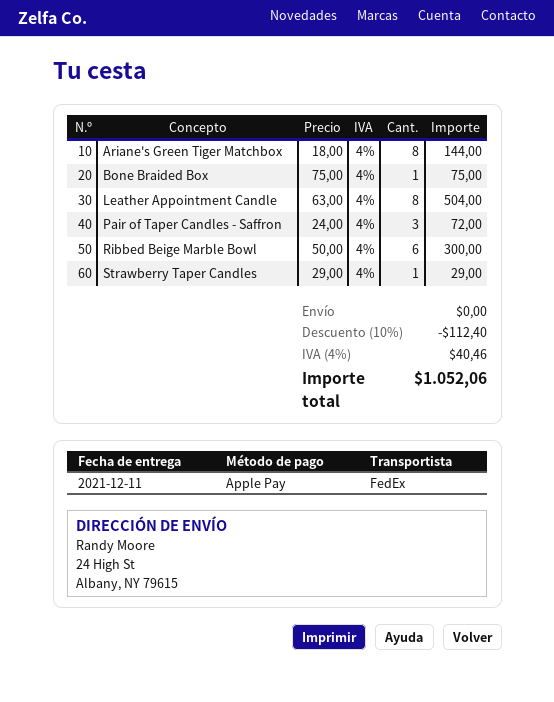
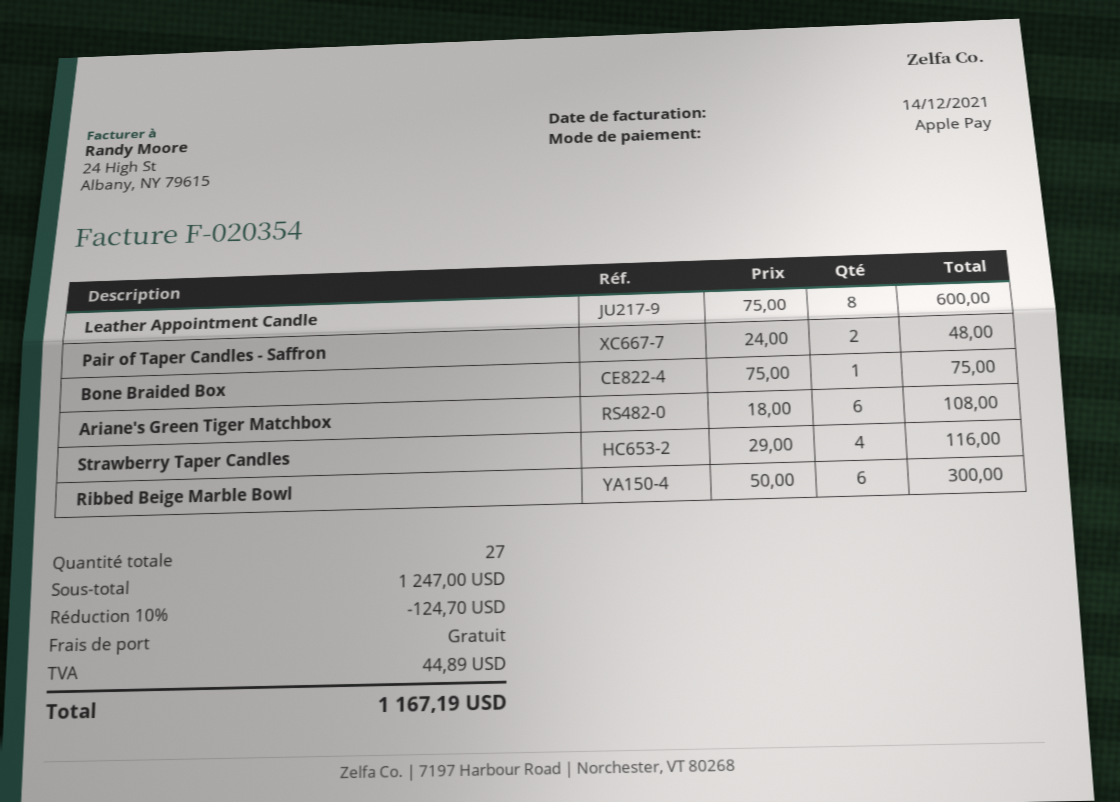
Ariane's Green Tiger Matchbox: 8 x 18.00 = 144.00 -> 6 x 18.00 = 108.00
Leather Appointment Candle: 8 x 63.00 = 504.00 -> 8 x 75.00 = 600.00
Pair of Taper Candles - Saffron: 3 x 24.00 = 72.00 -> 2 x 24.00 = 48.00
Strawberry Taper Candles: 1 x 29.00 = 29.00 -> 4 x 29.00 = 116.00
discount: 10% = 112.40 -> 10% = 124.70
tax: 40.46 -> 44.89
total: 1052.06 -> 1167.19

